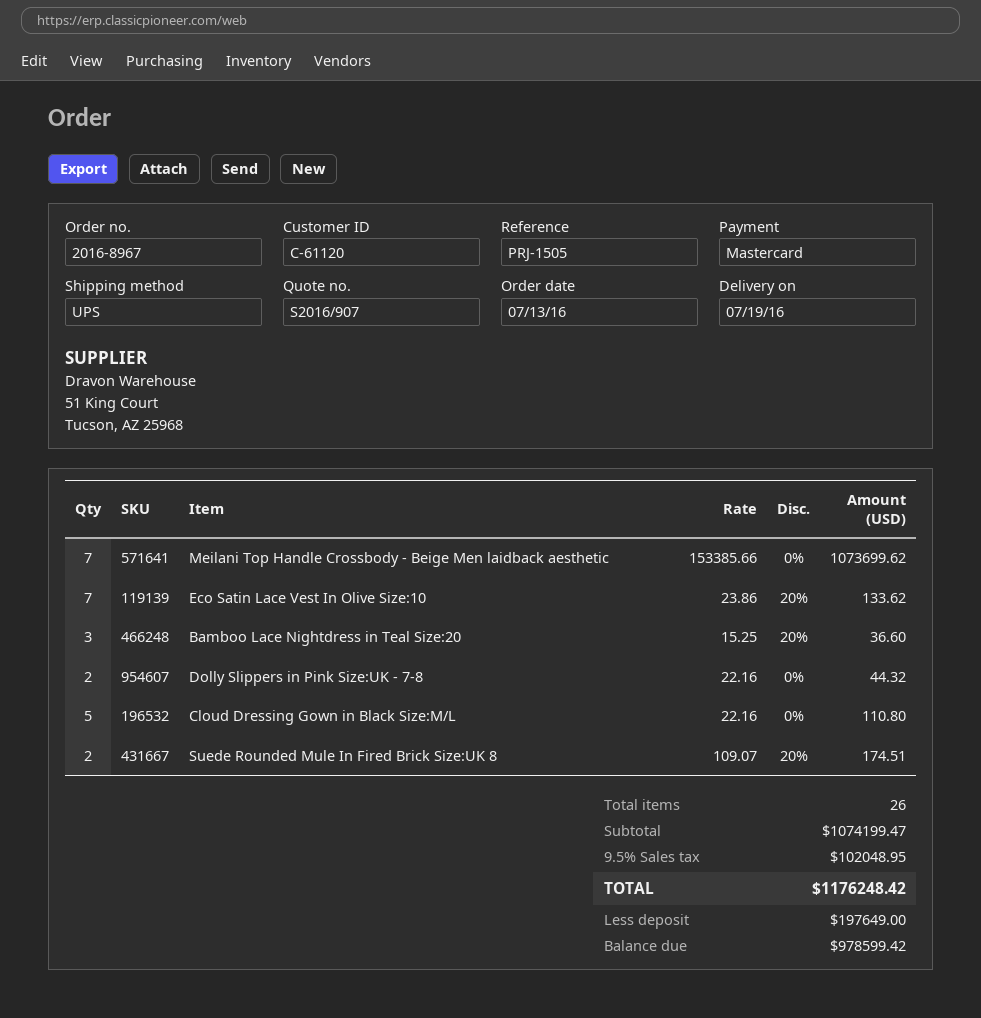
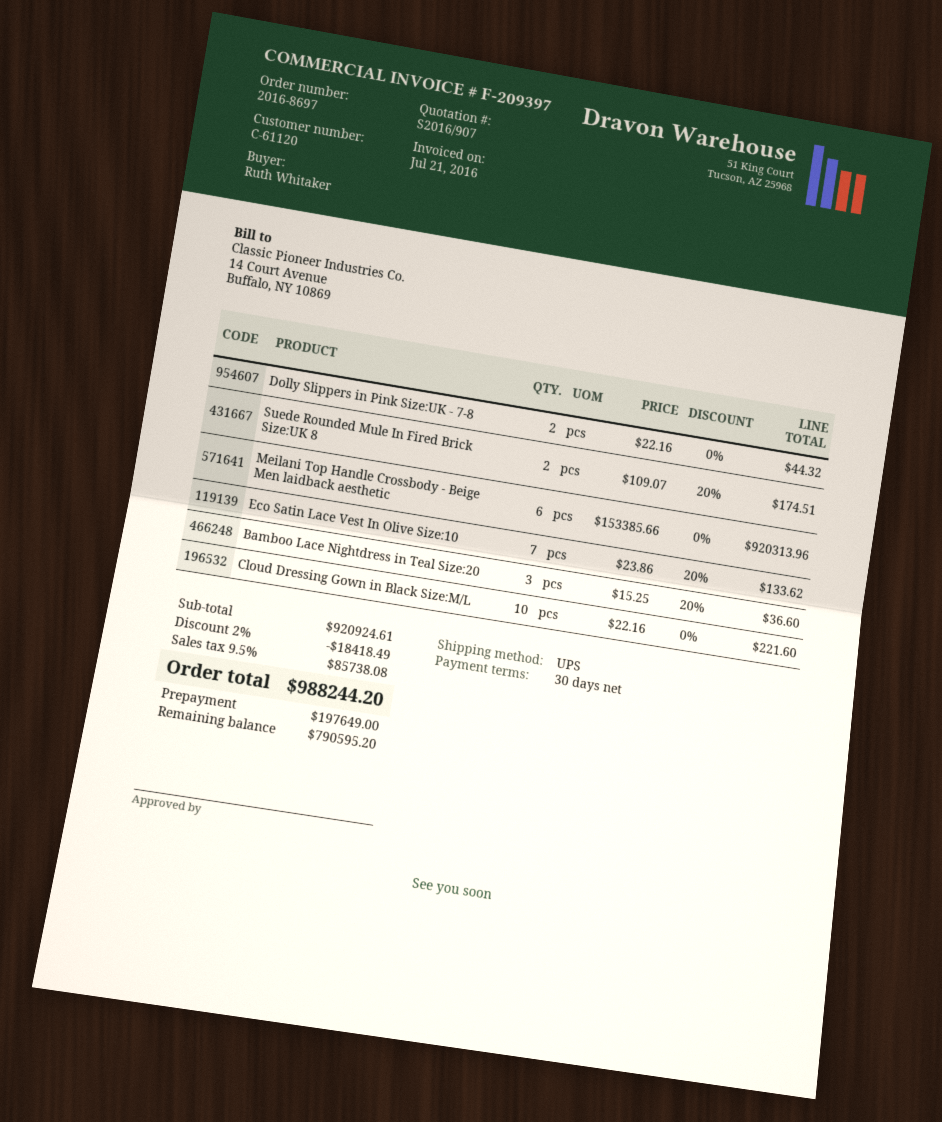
order number: 2016-8967 -> 2016-8697
Meilani Top Handle Crossbody - Beige Men laidback aesthetic: 7 x 153385.66 = 1073699.62 -> 6 x 153385.66 = 920313.96
Cloud Dressing Gown in Black Size:M/L: 5 x 22.16 = 110.80 -> 10 x 22.16 = 221.60
subtotal: 1074199.47 -> 920924.61
discount: none -> 2% = 18418.49
tax: 9.5% = 102048.95 -> 9.5% = 85738.08
total: 1176248.42 -> 988244.20
balance: 978599.42 -> 790595.20

